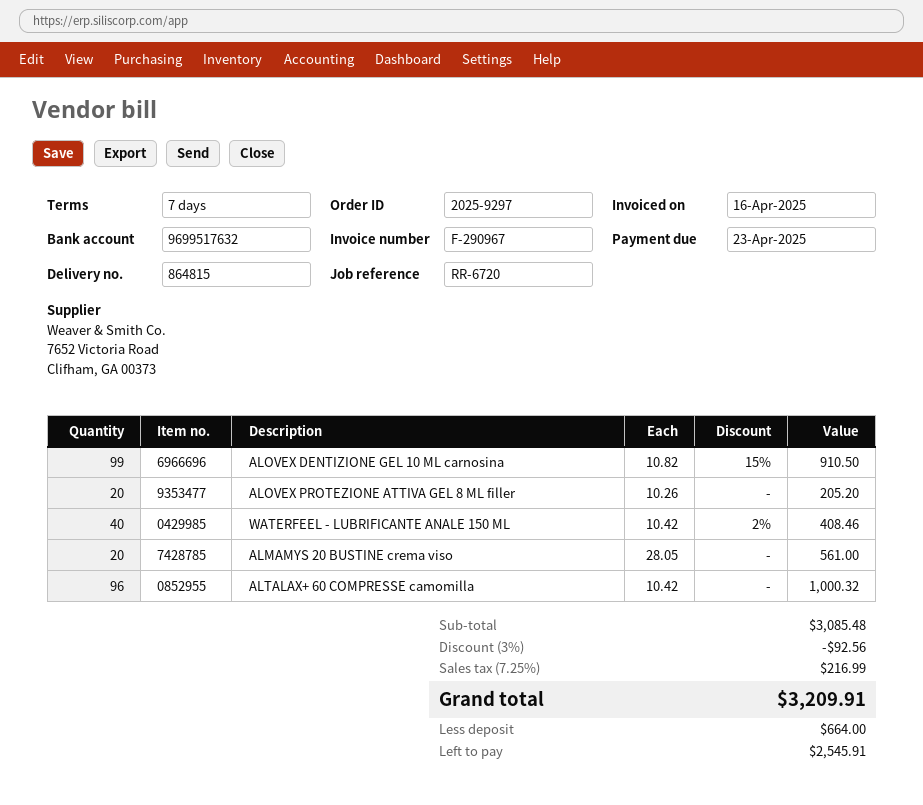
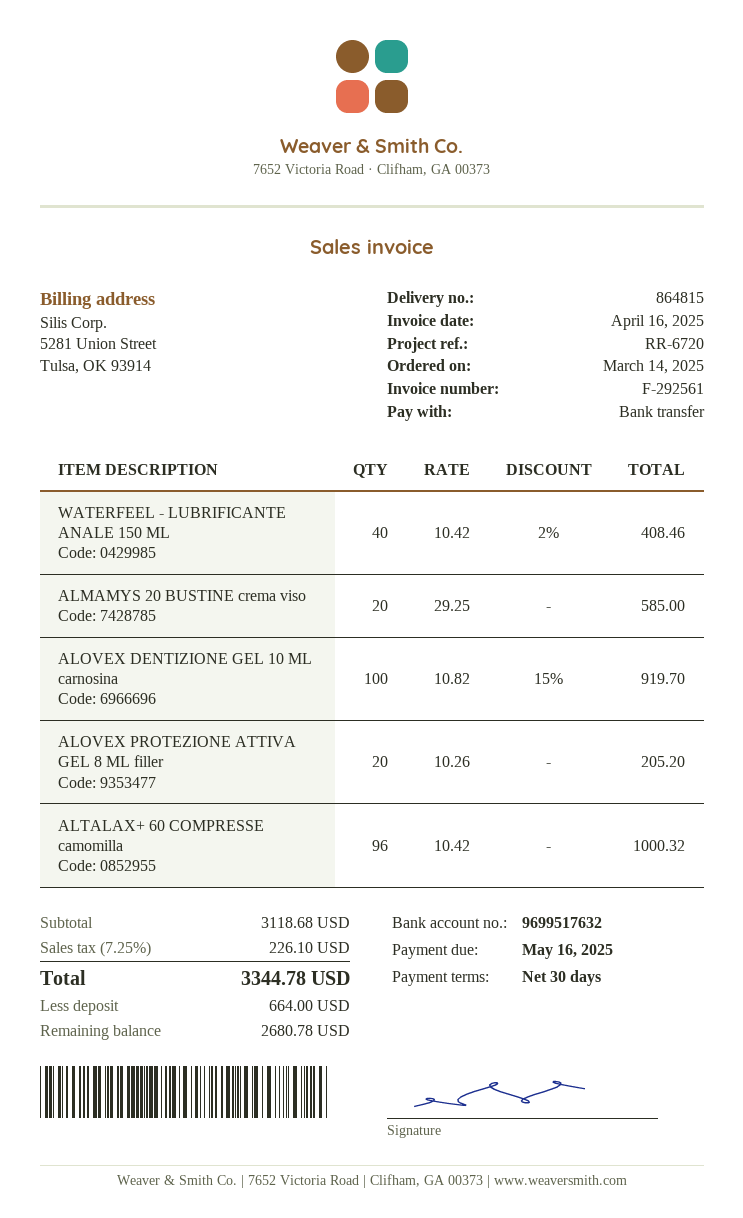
invoice number: F-290967 -> F-292561
payment terms: 7 days -> 30 days
due date: 2025-04-23 -> 2025-05-16
ALOVEX DENTIZIONE GEL 10 ML carnosina: 99 x 10.82 - 15% = 910.50 -> 100 x 10.82 - 15% = 919.70
ALMAMYS 20 BUSTINE crema viso: 20 x 28.05 = 561.00 -> 20 x 29.25 = 585.00
subtotal: 3085.48 -> 3118.68
discount: 3% = 92.56 -> none
tax: 7.25% = 216.99 -> 7.25% = 226.10
total: 3209.91 -> 3344.78
balance: 2545.91 -> 2680.78

